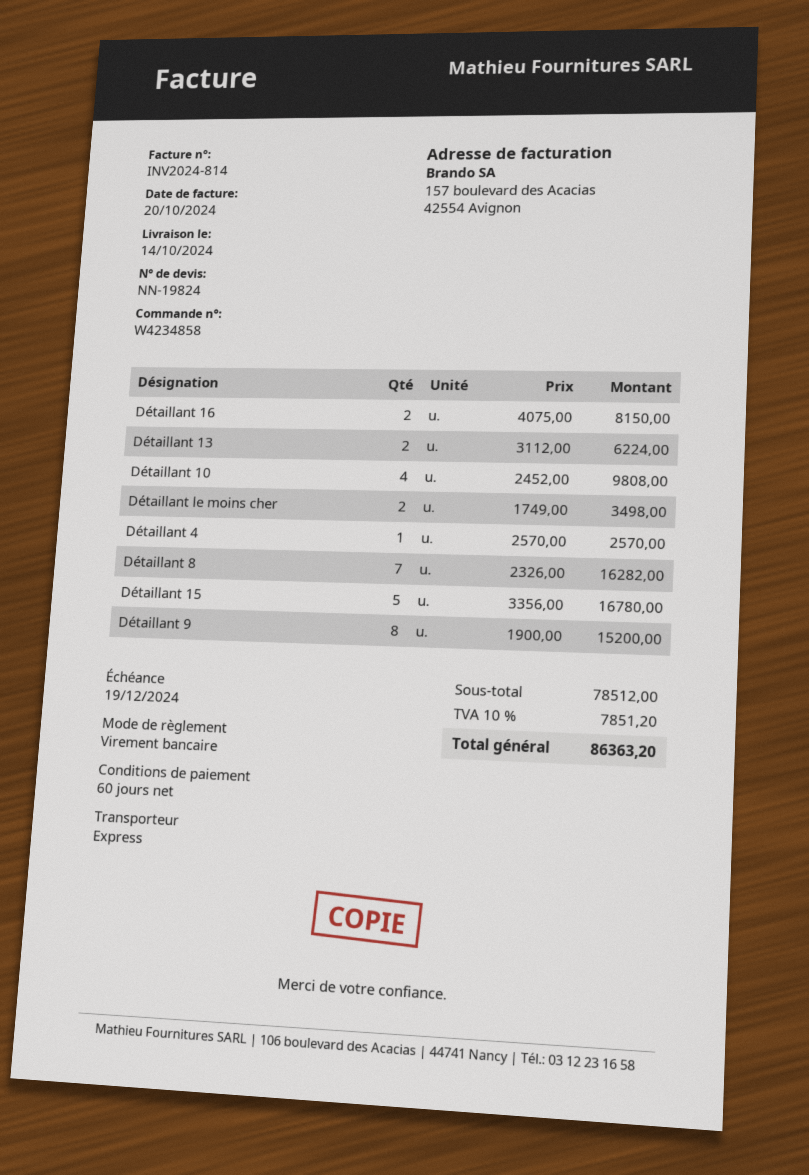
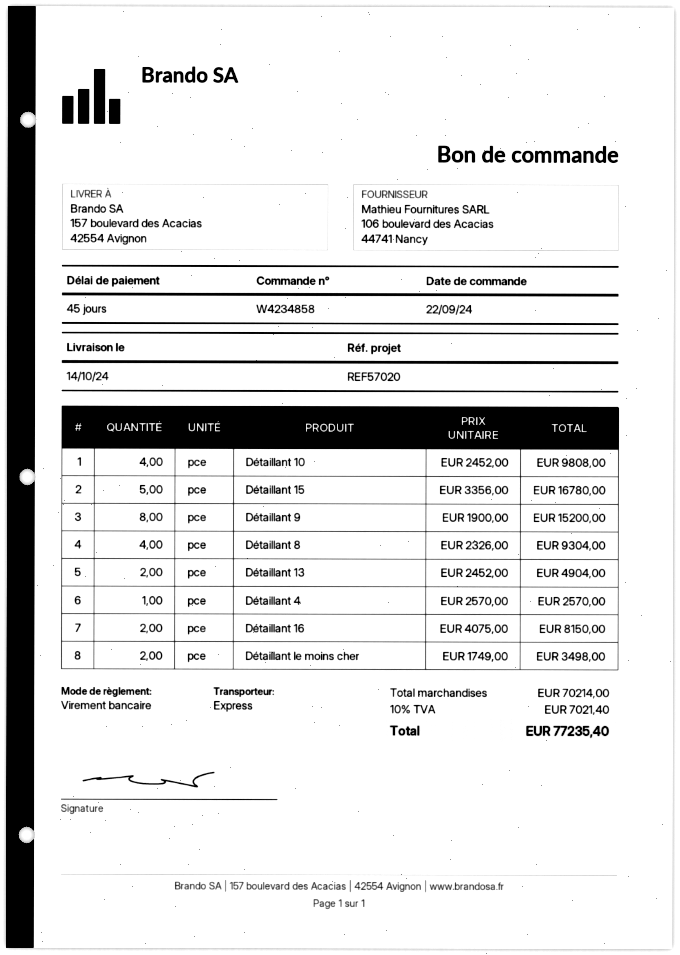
payment terms: 60 days -> 45 days
Détaillant 13: 2 x 3112.00 = 6224.00 -> 2 x 2452.00 = 4904.00
Détaillant 8: 7 x 2326.00 = 16282.00 -> 4 x 2326.00 = 9304.00
subtotal: 78512.00 -> 70214.00
tax: 10% = 7851.20 -> 10% = 7021.40
total: 86363.20 -> 77235.40

